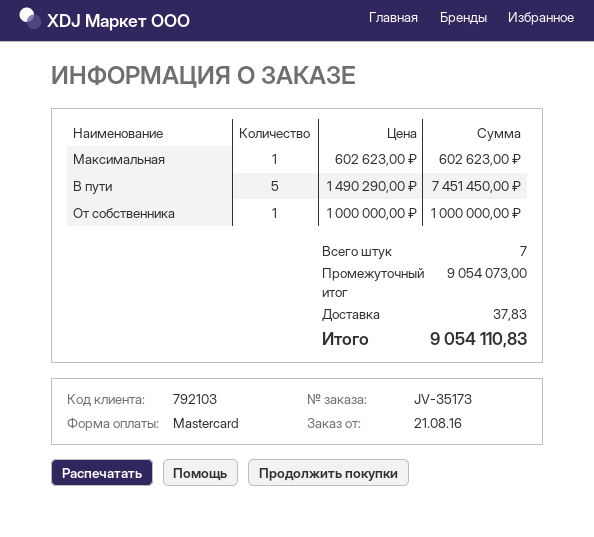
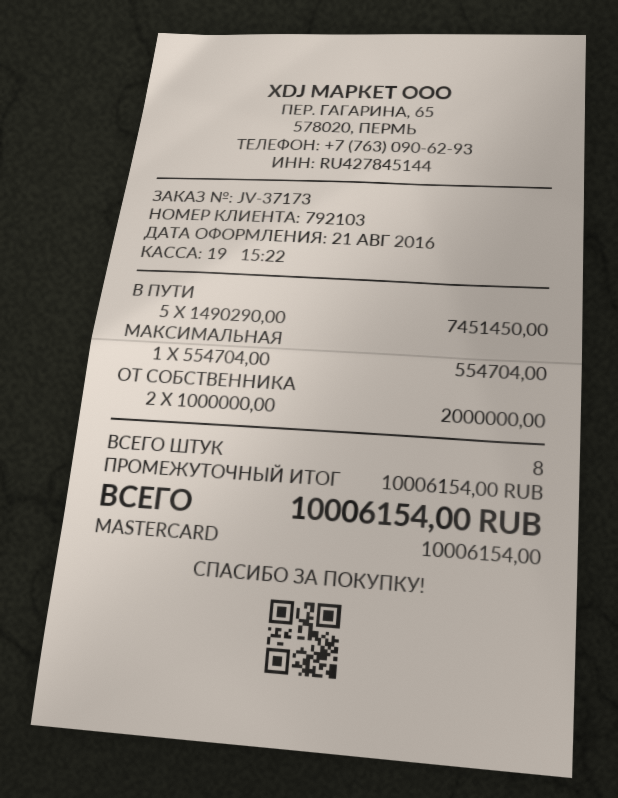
order number: JV-35173 -> JV-37173
Максимальная: 1 x 602623.00 = 602623.00 -> 1 x 554704.00 = 554704.00
От собственника: 1 x 1000000.00 = 1000000.00 -> 2 x 1000000.00 = 2000000.00
total quantity: 7 -> 8
subtotal: 9054073.00 -> 10006154.00
shipping: 37.83 -> none
total: 9054110.83 -> 10006154.00

